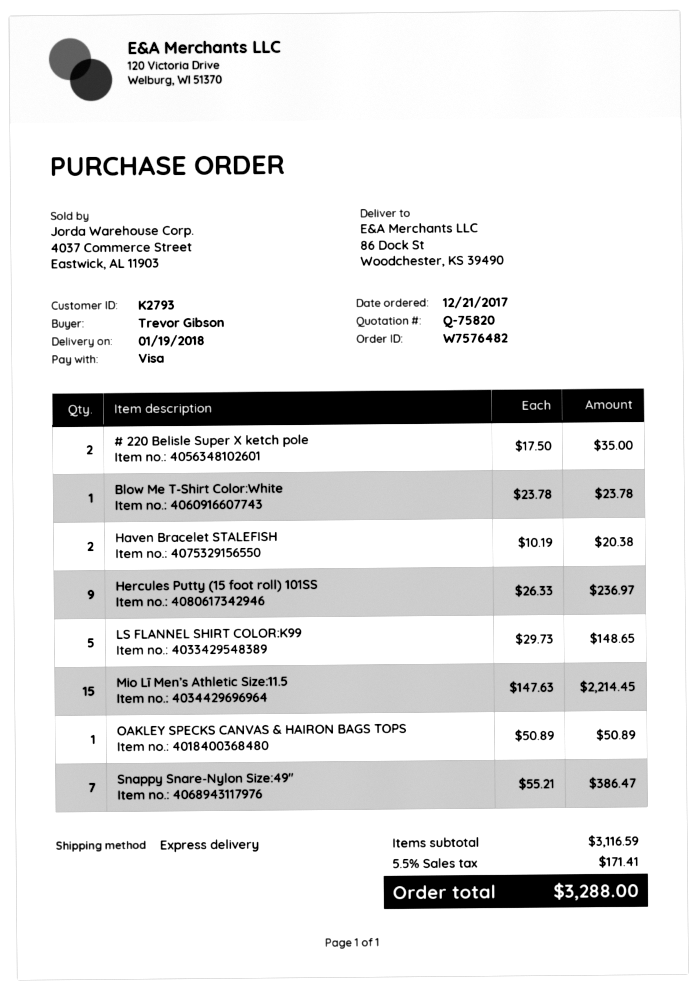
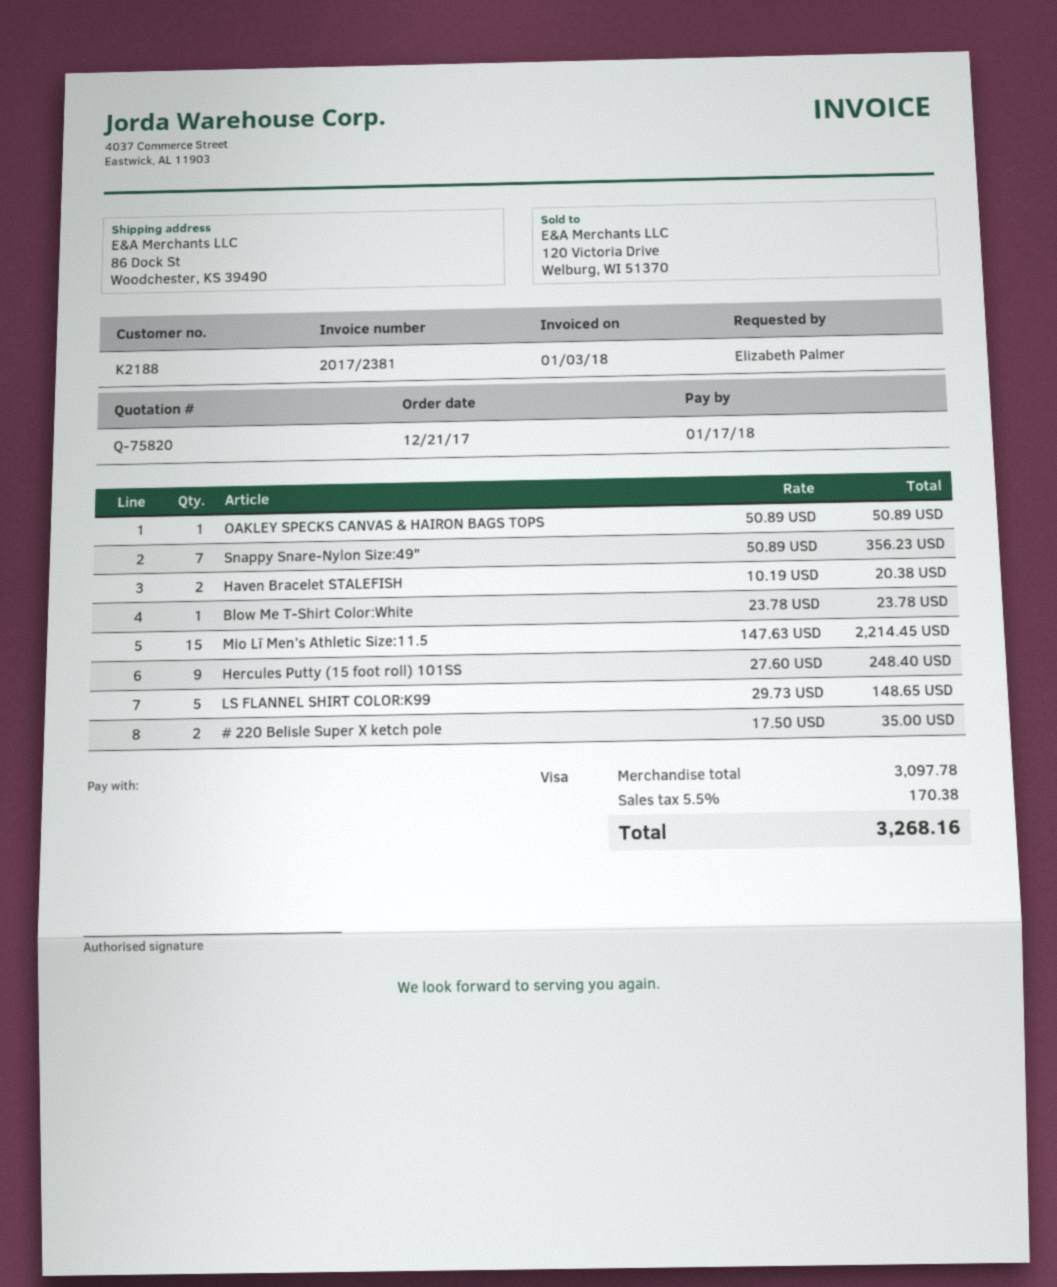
customer number: K2793 -> K2188
ordered by: Trevor Gibson -> Elizabeth Palmer
Hercules Putty (15 foot roll) 101SS: 9 x 26.33 = 236.97 -> 9 x 27.60 = 248.40
Snappy Snare-Nylon Size:49": 7 x 55.21 = 386.47 -> 7 x 50.89 = 356.23
subtotal: 3116.59 -> 3097.78
tax: 5.5% = 171.41 -> 5.5% = 170.38
total: 3288.00 -> 3268.16

